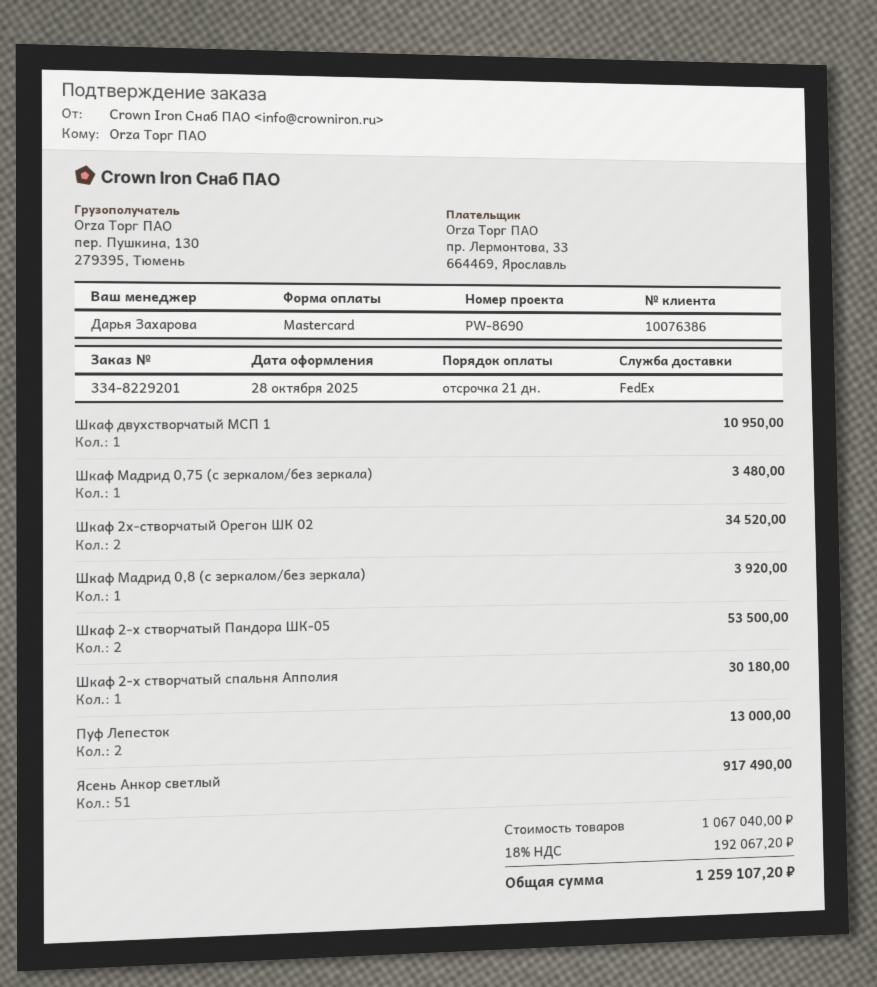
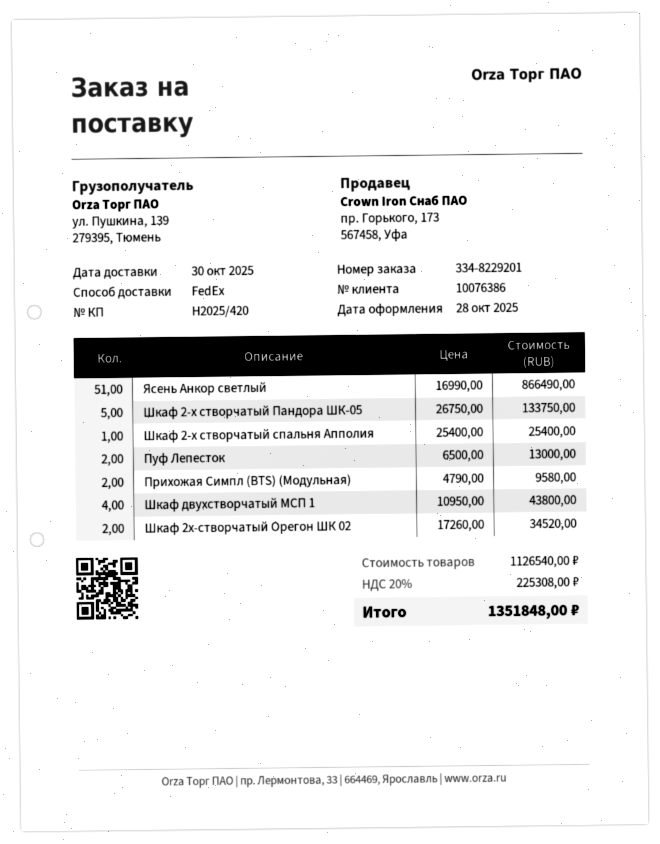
ship to: пер. Пушкина, 130, 279395, Тюмень -> ул. Пушкина, 139, 279395, Тюмень
Шкаф двухстворчатый МСП 1: 1 for 10950.00 -> 4 for 43800.00
Шкаф Мадрид 0,75 (с зеркалом/без зеркала): 1 for 3480.00 -> none
Шкаф Мадрид 0,8 (с зеркалом/без зеркала): 1 for 3920.00 -> none
Шкаф 2-х створчатый Пандора ШК-05: 2 for 53500.00 -> 5 for 133750.00
Шкаф 2-х створчатый спальня Апполия: 1 for 30180.00 -> 1 for 25400.00
Ясень Анкор светлый: 51 for 917490.00 -> 51 for 866490.00
Прихожая Симпл (BTS) (Модульная): none -> 2 for 9580.00
subtotal: 1067040.00 -> 1126540.00
tax: 18% = 192067.20 -> 20% = 225308.00
total: 1259107.20 -> 1351848.00

